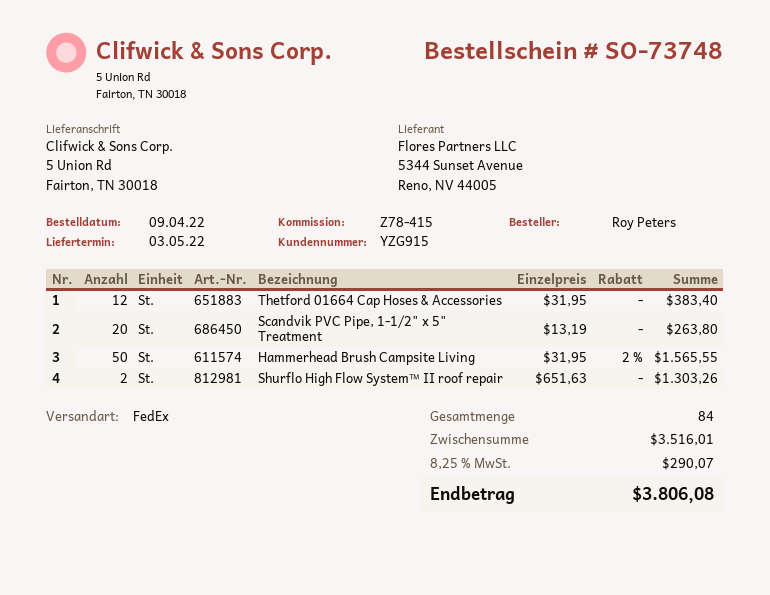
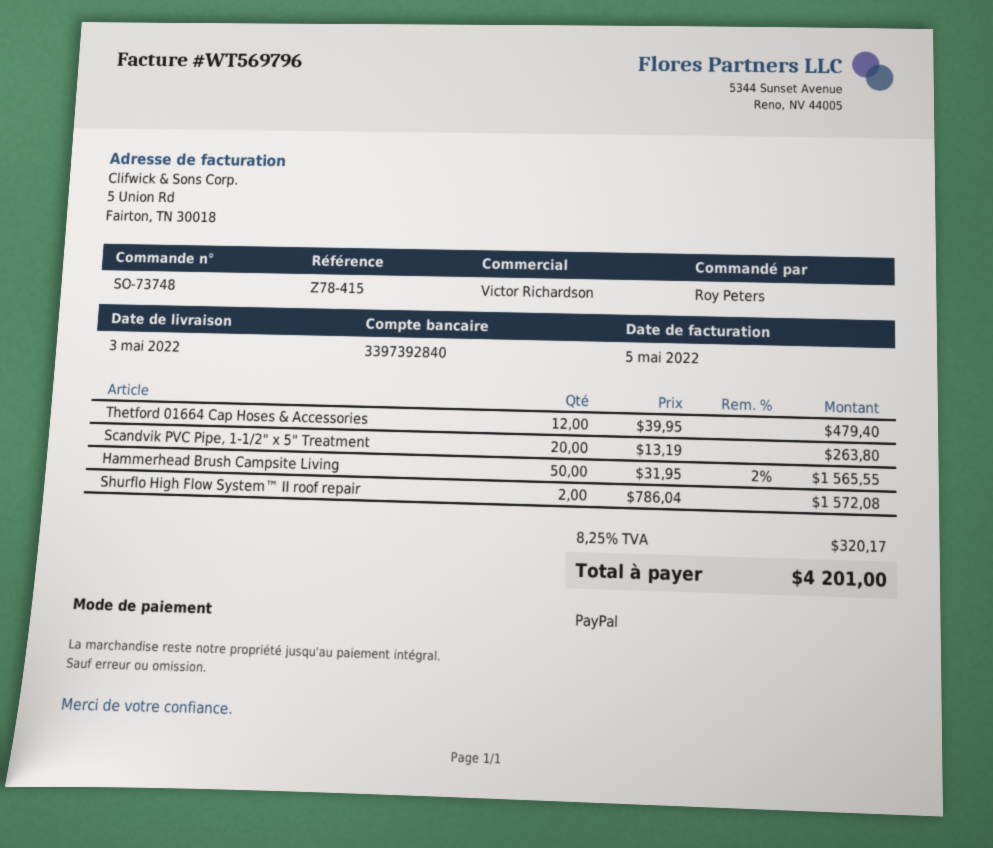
Thetford 01664 Cap Hoses & Accessories: 12 x 31.95 = 383.40 -> 12 x 39.95 = 479.40
Shurflo High Flow System™ II roof repair: 2 x 651.63 = 1303.26 -> 2 x 786.04 = 1572.08
tax: 8.25% = 290.07 -> 8.25% = 320.17
total: 3806.08 -> 4201.00

